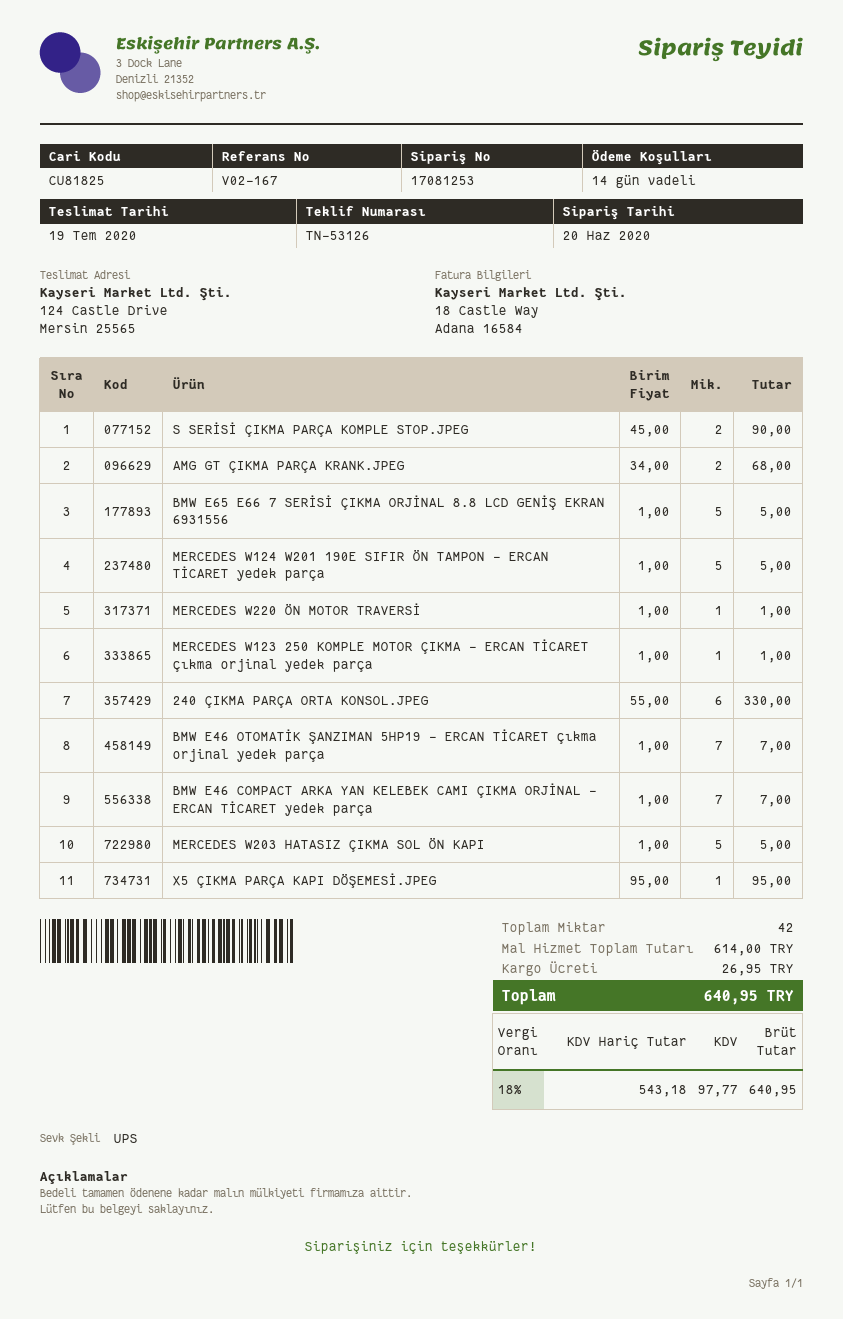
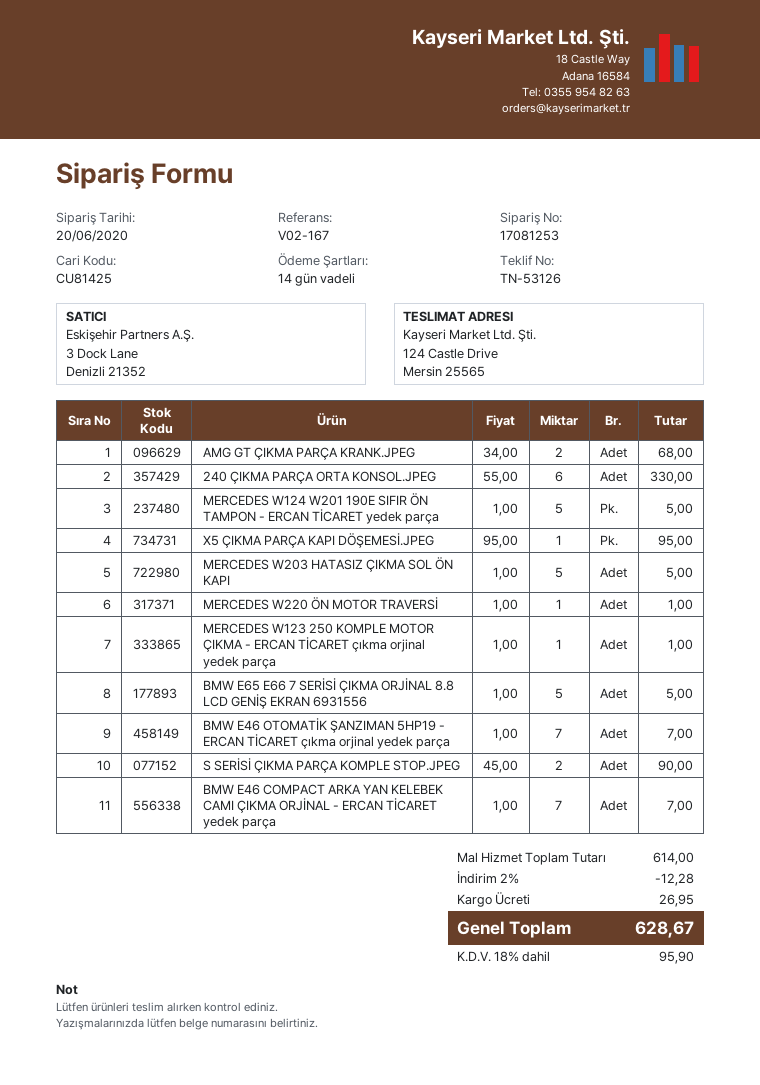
customer number: CU81825 -> CU81425
discount: none -> 2% = 12.28
tax: 18% = 97.77 -> 18% = 95.90
total: 640.95 -> 628.67

